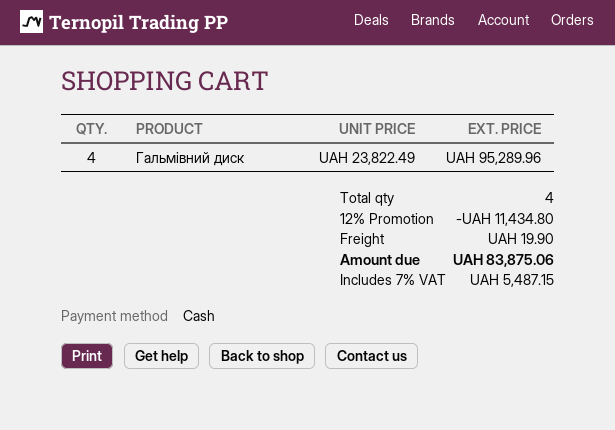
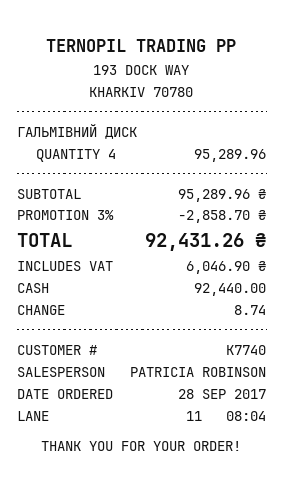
discount: 12% = 11434.80 -> 3% = 2858.70
shipping: 19.90 -> none
tax: 5487.15 -> 6046.90
total: 83875.06 -> 92431.26

